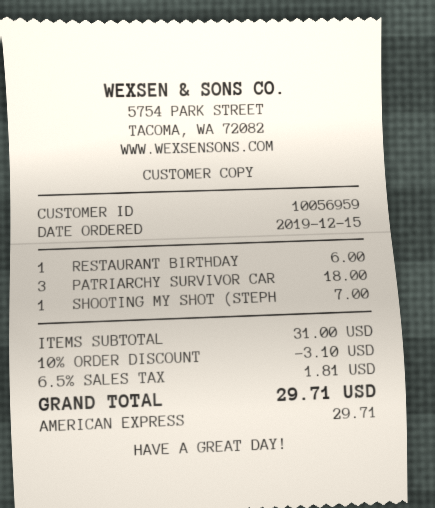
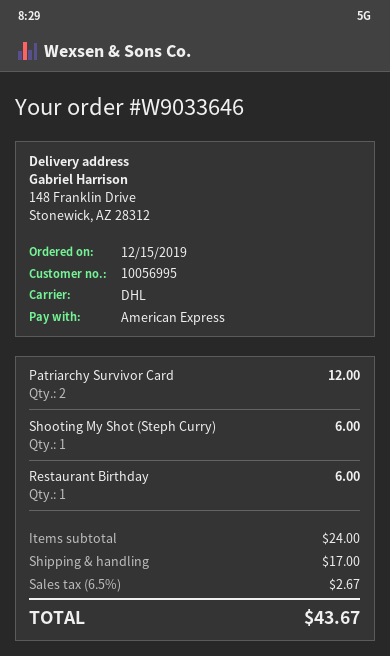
customer number: 10056959 -> 10056995
PATRIARCHY SURVIVOR CAR: 3 for 18.00 -> 2 for 12.00
SHOOTING MY SHOT (STEPH: 1 for 7.00 -> 1 for 6.00
subtotal: 31.00 -> 24.00
discount: 10% = 3.10 -> none
shipping: none -> 17.00
tax: 6.5% = 1.81 -> 6.5% = 2.67
total: 29.71 -> 43.67

